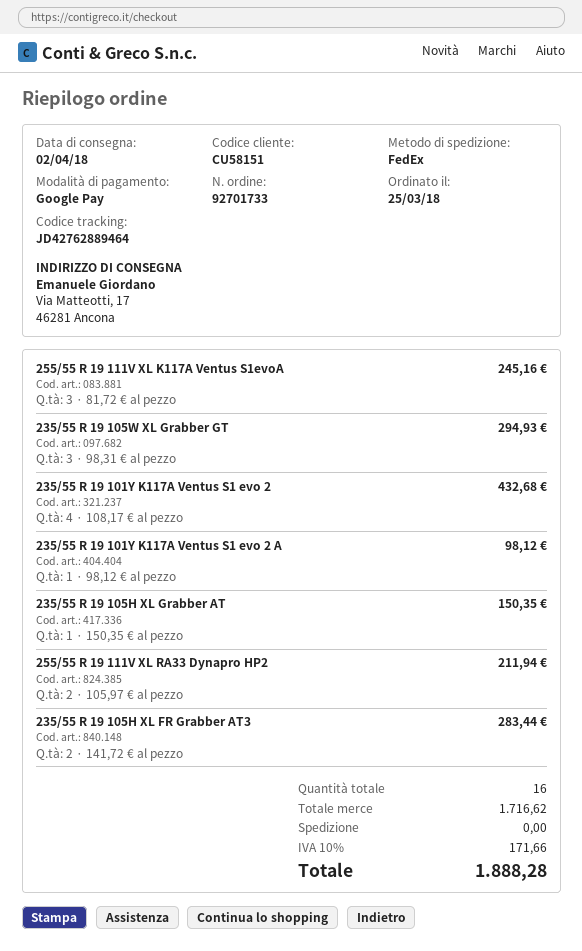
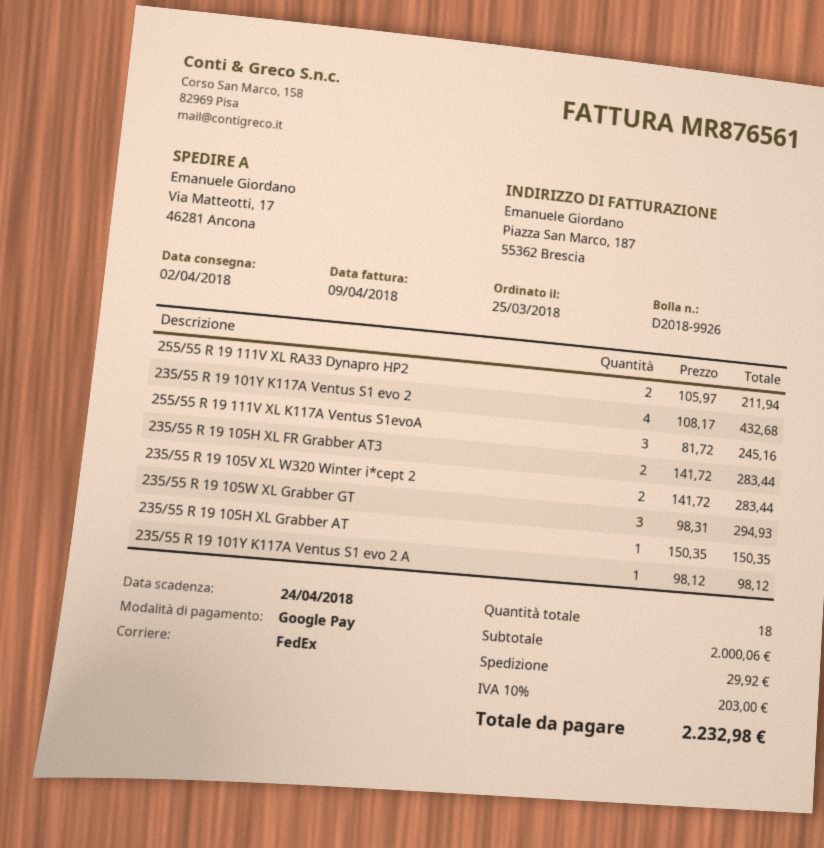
235/55 R 19 105V XL W320 Winter i*cept 2: none -> 2 x 141.72 = 283.44
total quantity: 16 -> 18
subtotal: 1716.62 -> 2000.06
shipping: 0.00 -> 29.92
tax: 10% = 171.66 -> 10% = 203.00
total: 1888.28 -> 2232.98

